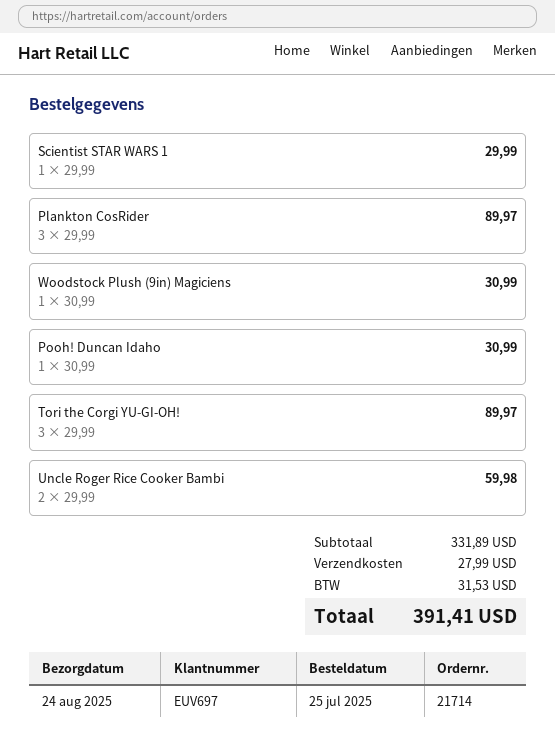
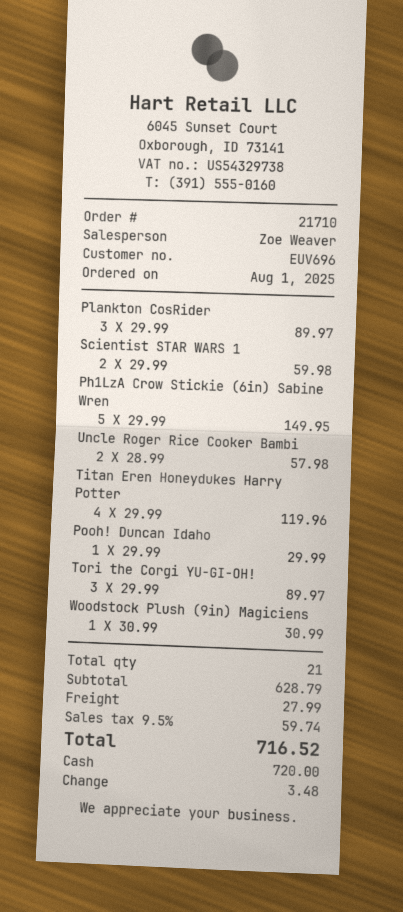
order number: 21714 -> 21710
order date: 2025-07-25 -> 2025-08-01
customer number: EUV697 -> EUV696
Scientist STAR WARS 1: 1 x 29.99 = 29.99 -> 2 x 29.99 = 59.98
Pooh! Duncan Idaho: 1 x 30.99 = 30.99 -> 1 x 29.99 = 29.99
Uncle Roger Rice Cooker Bambi: 2 x 29.99 = 59.98 -> 2 x 28.99 = 57.98
Ph1LzA Crow Stickie (6in) Sabine Wren: none -> 5 x 29.99 = 149.95
Titan Eren Honeydukes Harry Potter: none -> 4 x 29.99 = 119.96
subtotal: 331.89 -> 628.79
tax: 31.53 -> 59.74
total: 391.41 -> 716.52

